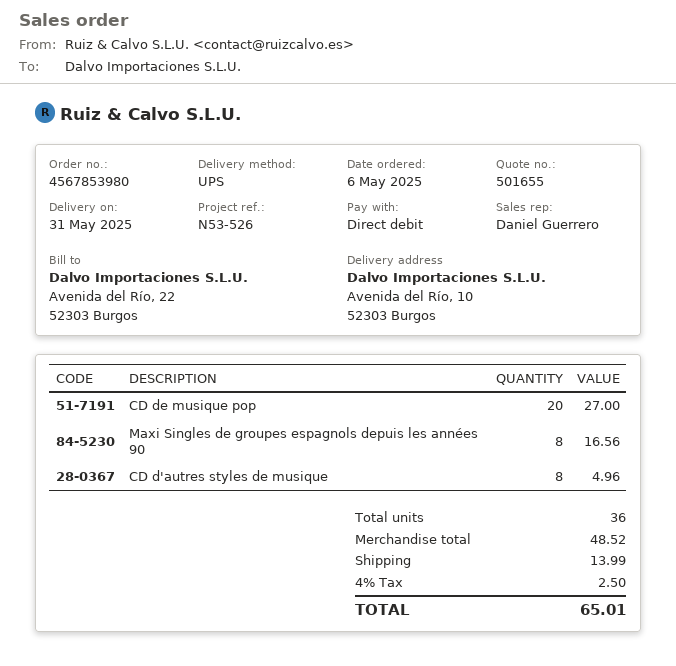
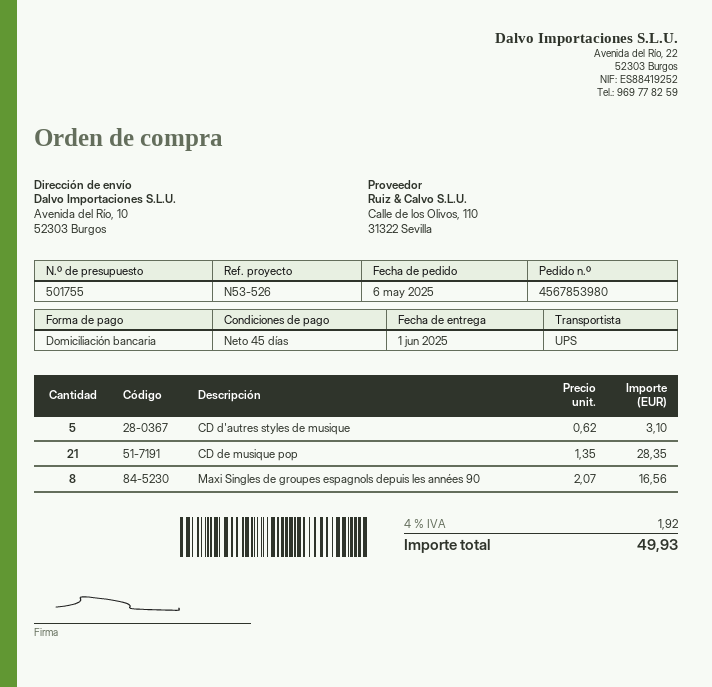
quote number: 501655 -> 501755
delivery date: 2025-05-31 -> 2025-06-01
CD de musique pop: 20 for 27.00 -> 21 for 28.35
CD d'autres styles de musique: 8 for 4.96 -> 5 for 3.10
shipping: 13.99 -> none
tax: 4% = 2.50 -> 4% = 1.92
total: 65.01 -> 49.93

